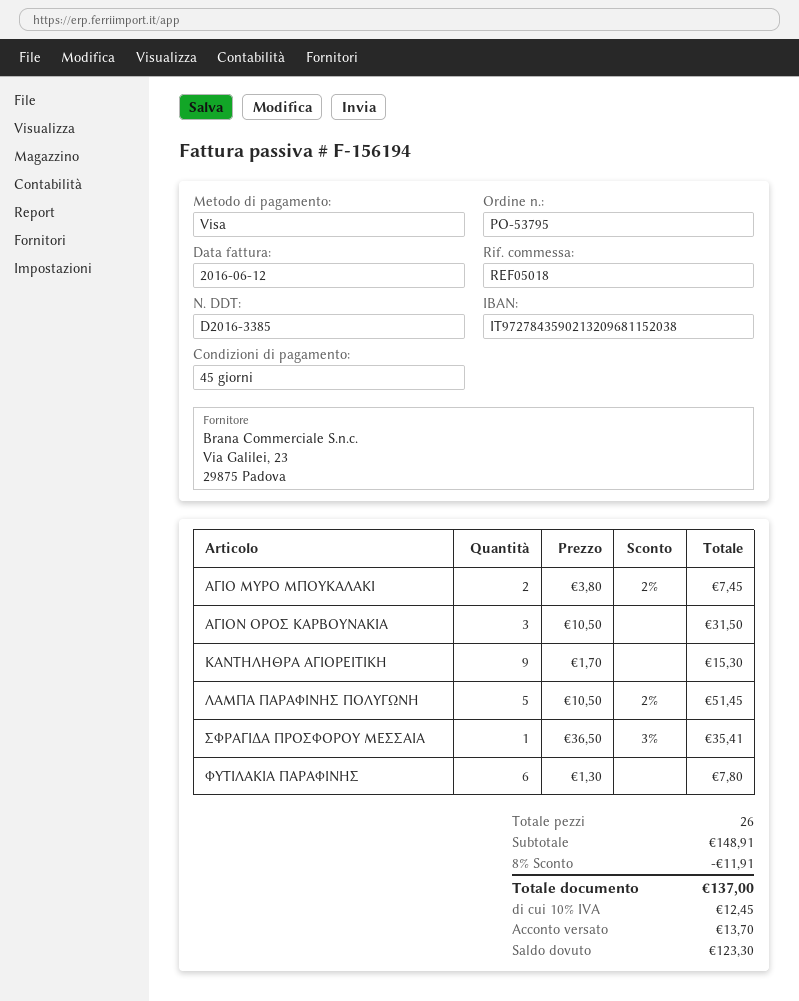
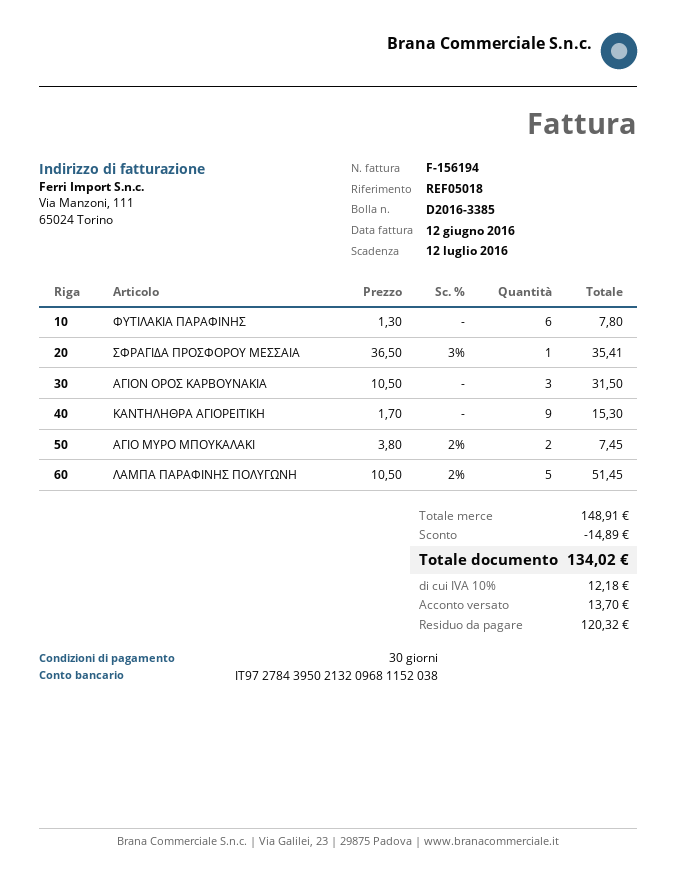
payment terms: 45 days -> 30 days
bank account: IT9727843590213209681152038 -> IT9727843950213209681152038
discount: 11.91 -> 14.89
tax: 10% = 12.45 -> 10% = 12.18
total: 137.00 -> 134.02
balance: 123.30 -> 120.32

